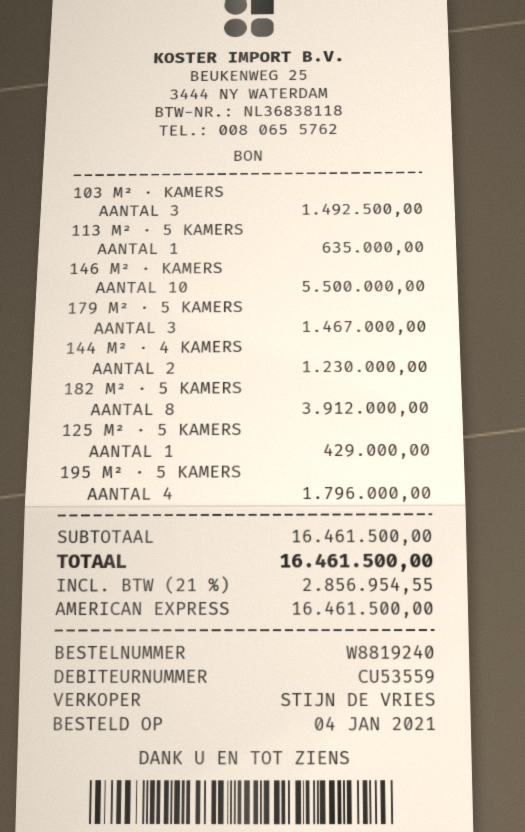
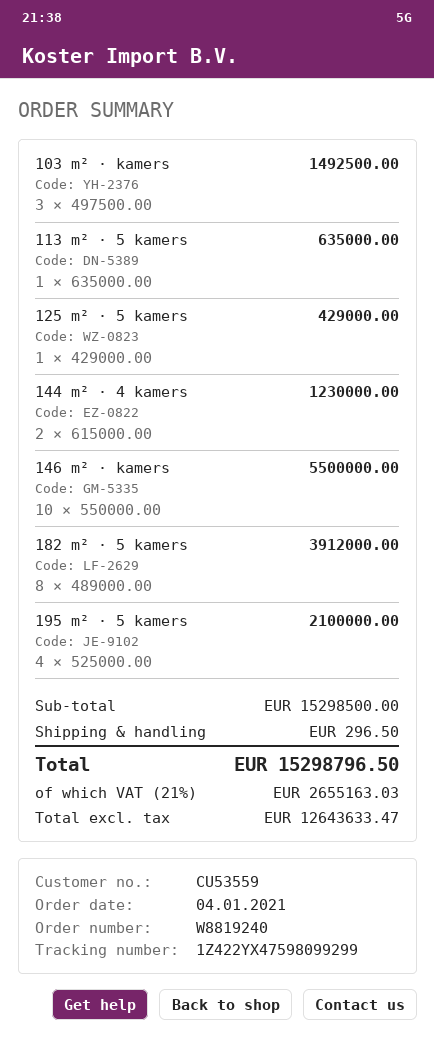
179 M² · 5 KAMERS: 3 for 1467000.00 -> none
195 M² · 5 KAMERS: 4 for 1796000.00 -> 4 for 2100000.00
subtotal: 16461500.00 -> 15298500.00
shipping: none -> 296.50
tax: 21% = 2856954.55 -> 21% = 2655163.03
total: 16461500.00 -> 15298796.50

